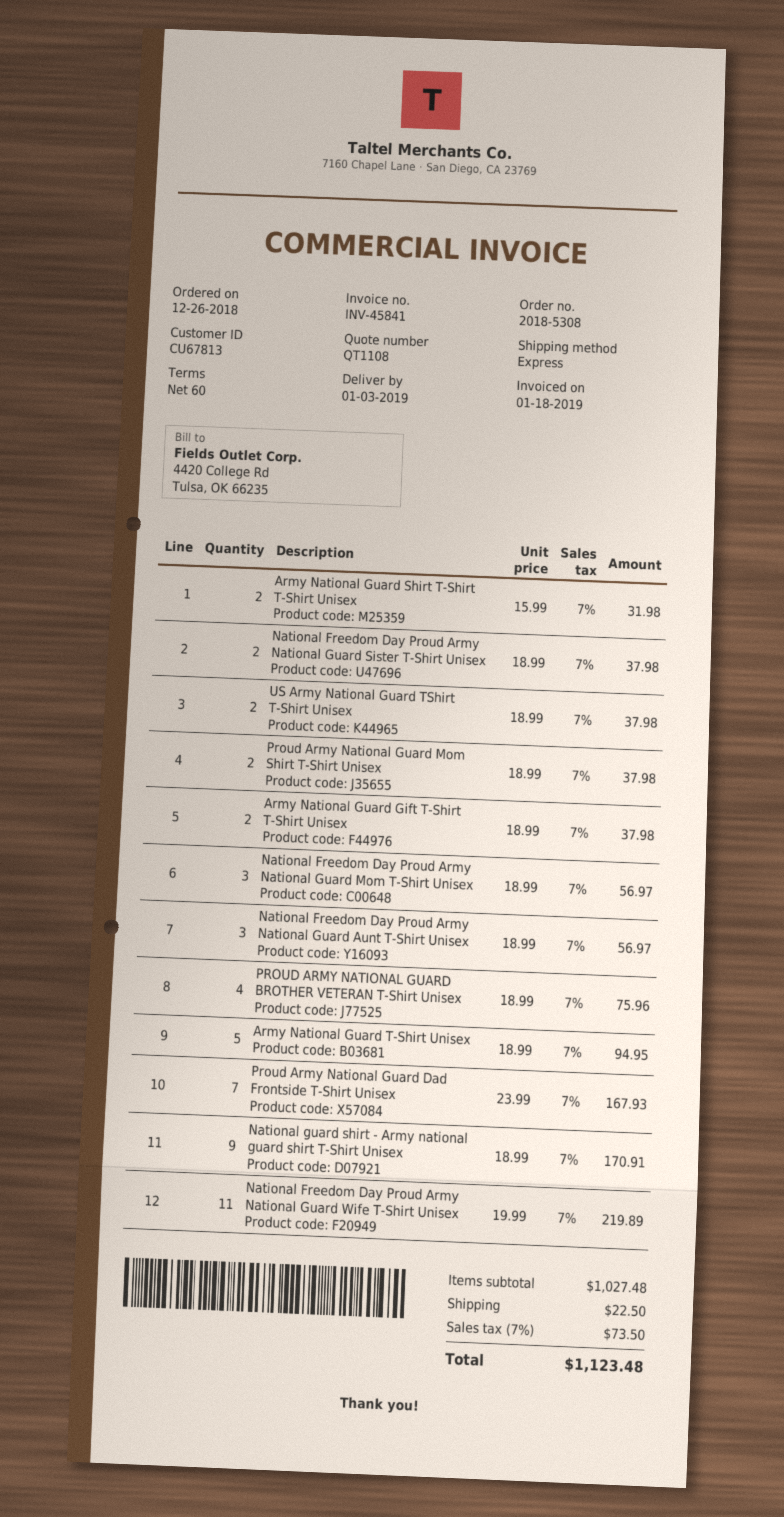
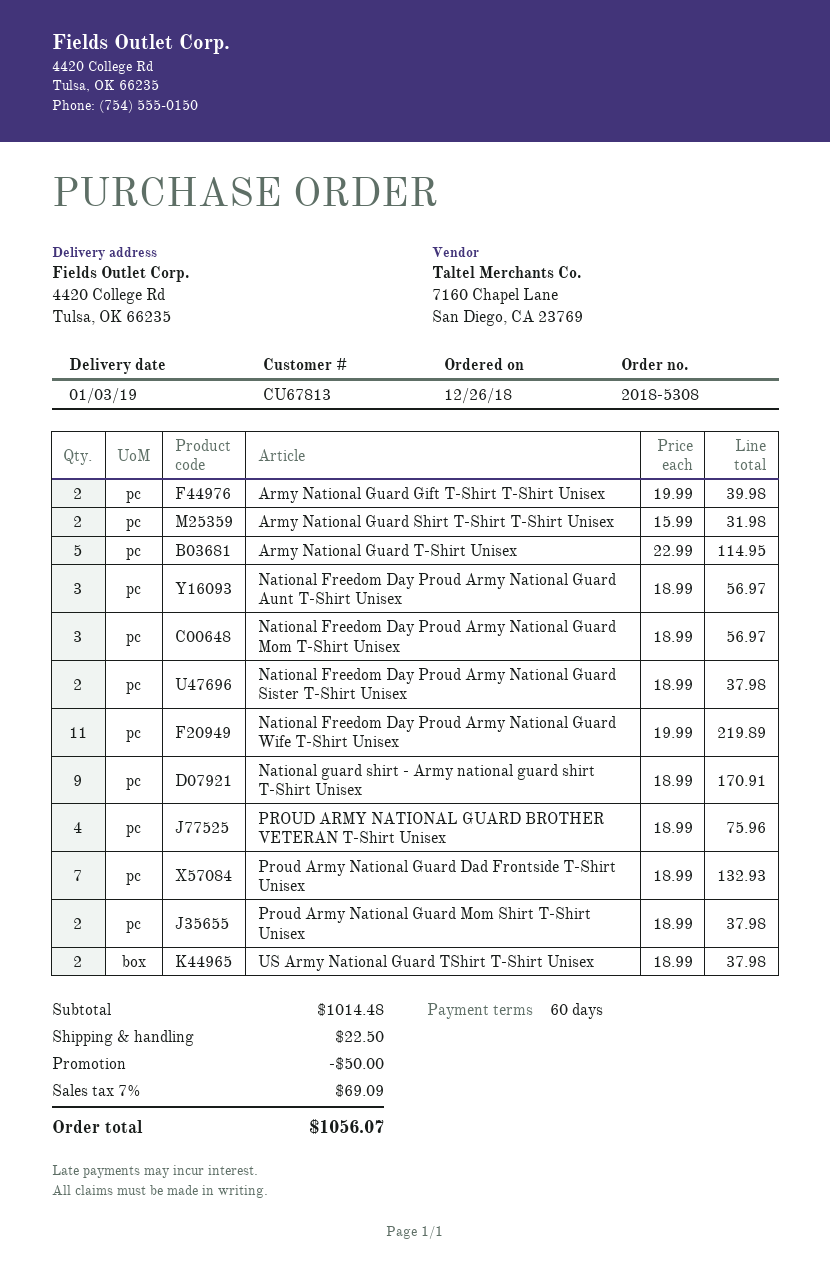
Army National Guard Gift T-Shirt T-Shirt Unisex: 2 x 18.99 = 37.98 -> 2 x 19.99 = 39.98
Army National Guard T-Shirt Unisex: 5 x 18.99 = 94.95 -> 5 x 22.99 = 114.95
Proud Army National Guard Dad Frontside T-Shirt Unisex: 7 x 23.99 = 167.93 -> 7 x 18.99 = 132.93
subtotal: 1027.48 -> 1014.48
discount: none -> 50.00
tax: 7% = 73.50 -> 7% = 69.09
total: 1123.48 -> 1056.07

